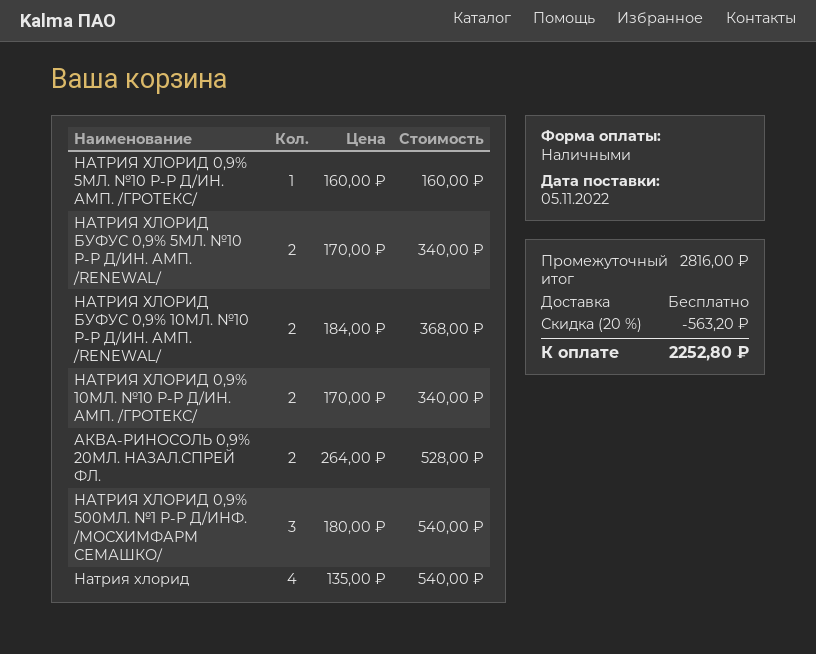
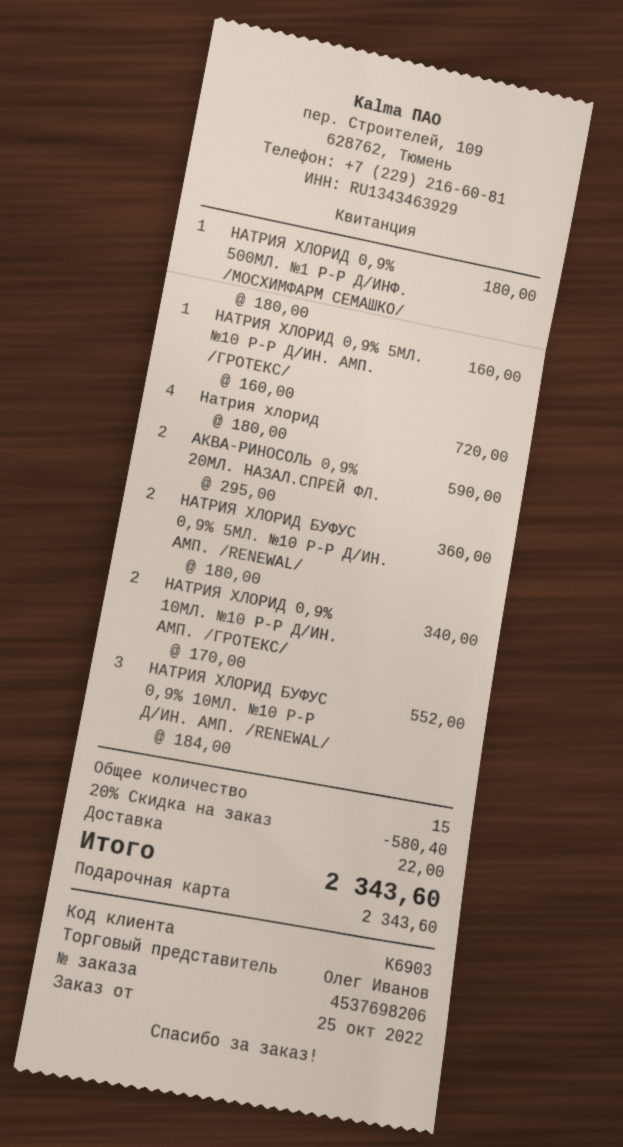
payment method: cash -> gift card
НАТРИЯ ХЛОРИД БУФУС 0,9% 5МЛ. №10 Р-Р Д/ИН. АМП. /RENEWAL/: 2 x 170.00 = 340.00 -> 2 x 180.00 = 360.00
НАТРИЯ ХЛОРИД БУФУС 0,9% 10МЛ. №10 Р-Р Д/ИН. АМП. /RENEWAL/: 2 x 184.00 = 368.00 -> 3 x 184.00 = 552.00
АКВА-РИНОСОЛЬ 0,9% 20МЛ. НАЗАЛ.СПРЕЙ ФЛ.: 2 x 264.00 = 528.00 -> 2 x 295.00 = 590.00
НАТРИЯ ХЛОРИД 0,9% 500МЛ. №1 Р-Р Д/ИНФ. /МОСХИМФАРМ СЕМАШКО/: 3 x 180.00 = 540.00 -> 1 x 180.00 = 180.00
Натрия хлорид: 4 x 135.00 = 540.00 -> 4 x 180.00 = 720.00
discount: 20% = 563.20 -> 20% = 580.40
shipping: 0.00 -> 22.00
total: 2252.80 -> 2343.60

